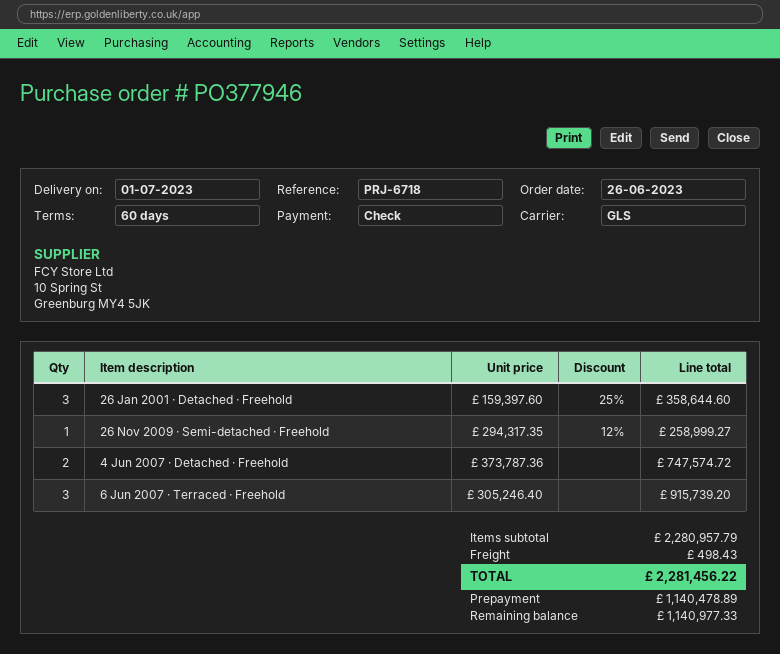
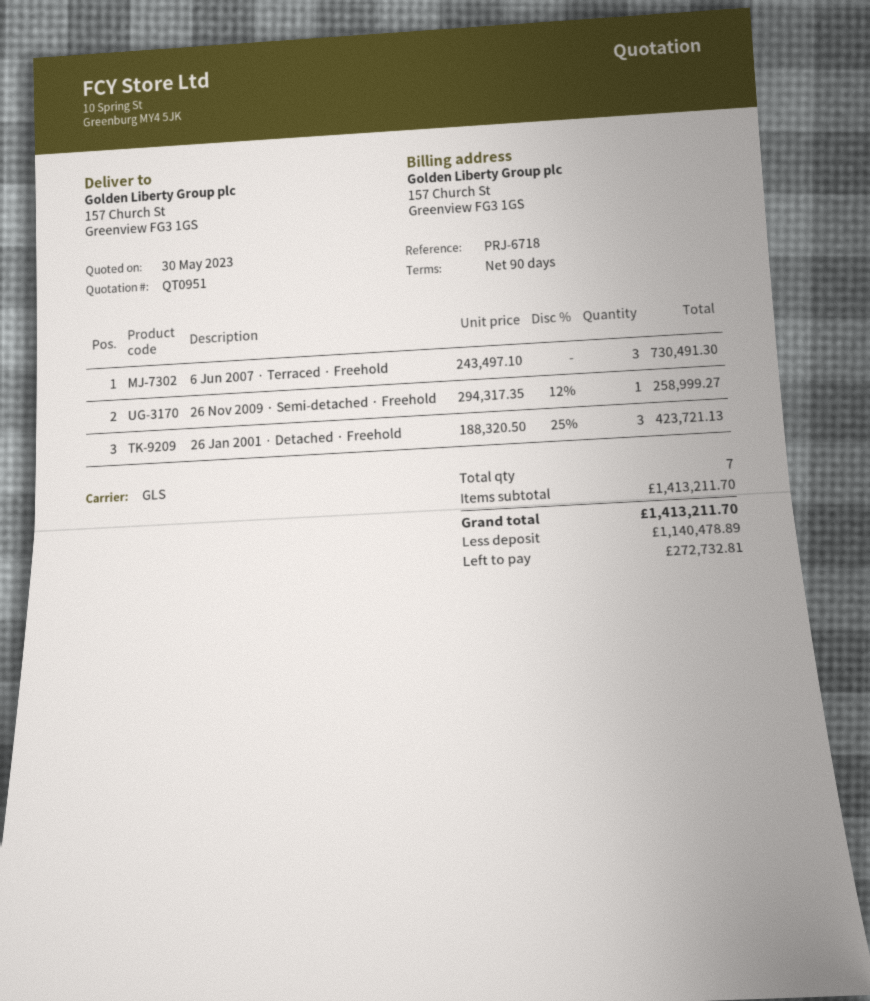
payment terms: 60 days -> 90 days
26 Jan 2001 · Detached · Freehold: 3 x 159397.60 - 25% = 358644.60 -> 3 x 188320.50 - 25% = 423721.13
4 Jun 2007 · Detached · Freehold: 2 x 373787.36 = 747574.72 -> none
6 Jun 2007 · Terraced · Freehold: 3 x 305246.40 = 915739.20 -> 3 x 243497.10 = 730491.30
subtotal: 2280957.79 -> 1413211.70
shipping: 498.43 -> none
total: 2281456.22 -> 1413211.70
balance: 1140977.33 -> 272732.81

